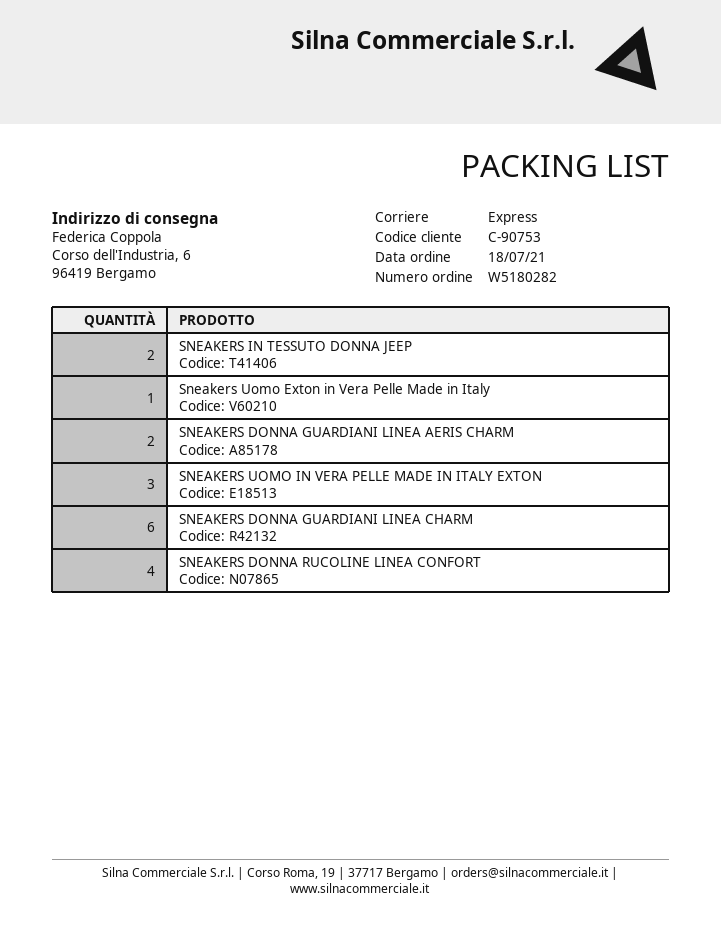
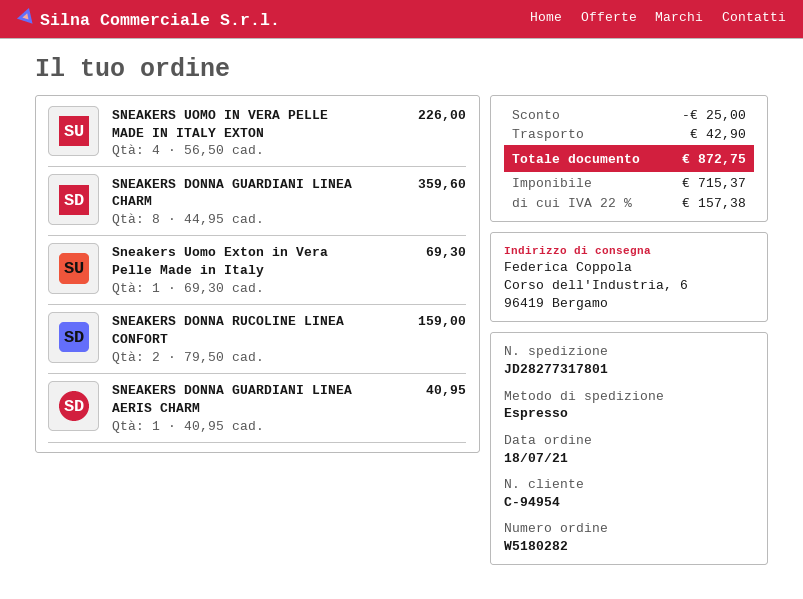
customer number: C-90753 -> C-94954
SNEAKERS IN TESSUTO DONNA JEEP: 2 -> none
SNEAKERS DONNA GUARDIANI LINEA AERIS CHARM: 2 -> 1
SNEAKERS UOMO IN VERA PELLE MADE IN ITALY EXTON: 3 -> 4
SNEAKERS DONNA GUARDIANI LINEA CHARM: 6 -> 8
SNEAKERS DONNA RUCOLINE LINEA CONFORT: 4 -> 2

